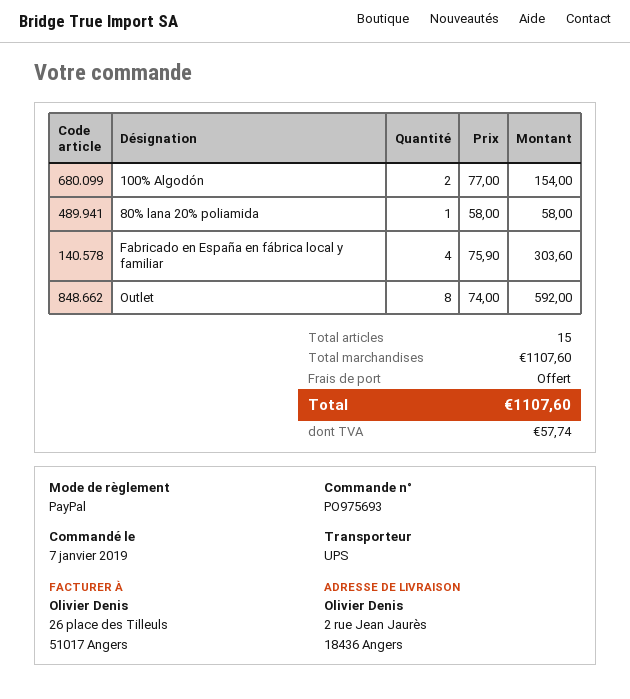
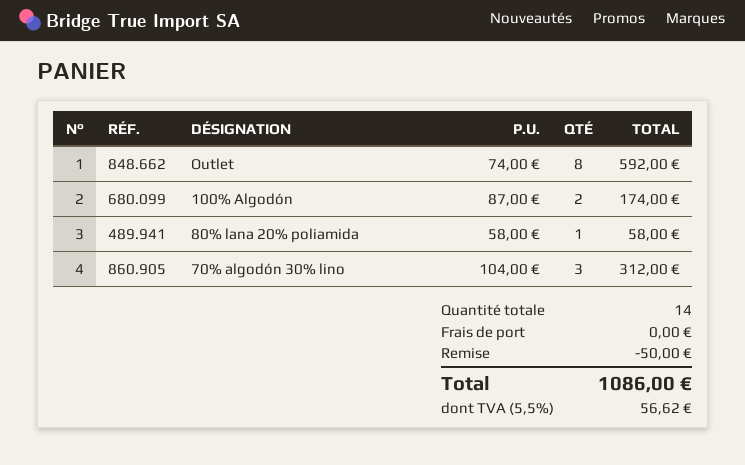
100% Algodón: 2 x 77.00 = 154.00 -> 2 x 87.00 = 174.00
Fabricado en España en fábrica local y familiar: 4 x 75.90 = 303.60 -> none
70% algodón 30% lino: none -> 3 x 104.00 = 312.00
total quantity: 15 -> 14
discount: none -> 50.00
tax: 57.74 -> 56.62
total: 1107.60 -> 1086.00

